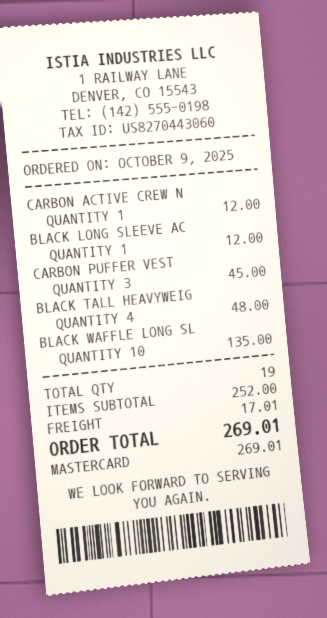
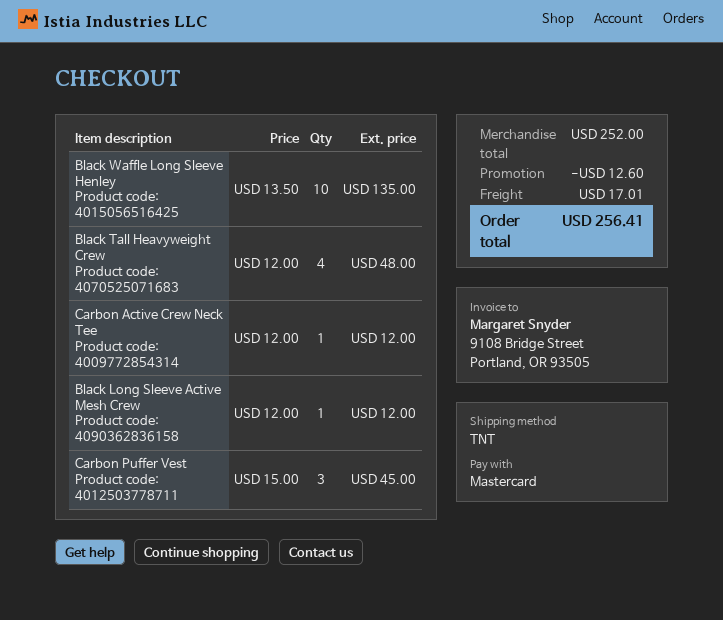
discount: none -> 12.60
total: 269.01 -> 256.41

